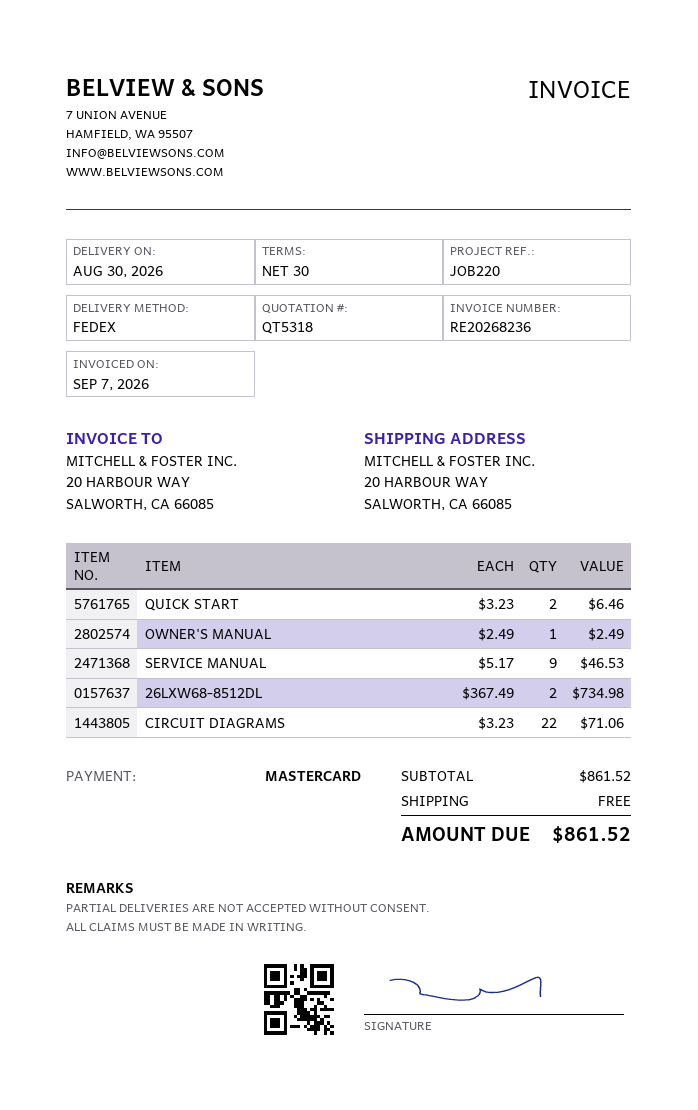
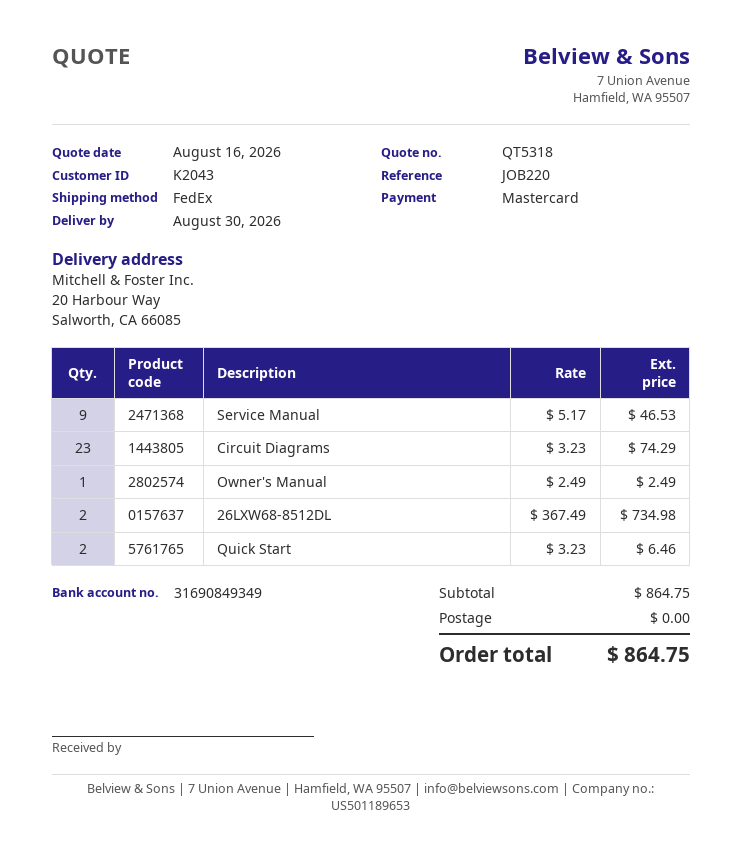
CIRCUIT DIAGRAMS: 22 x 3.23 = 71.06 -> 23 x 3.23 = 74.29
subtotal: 861.52 -> 864.75
total: 861.52 -> 864.75

